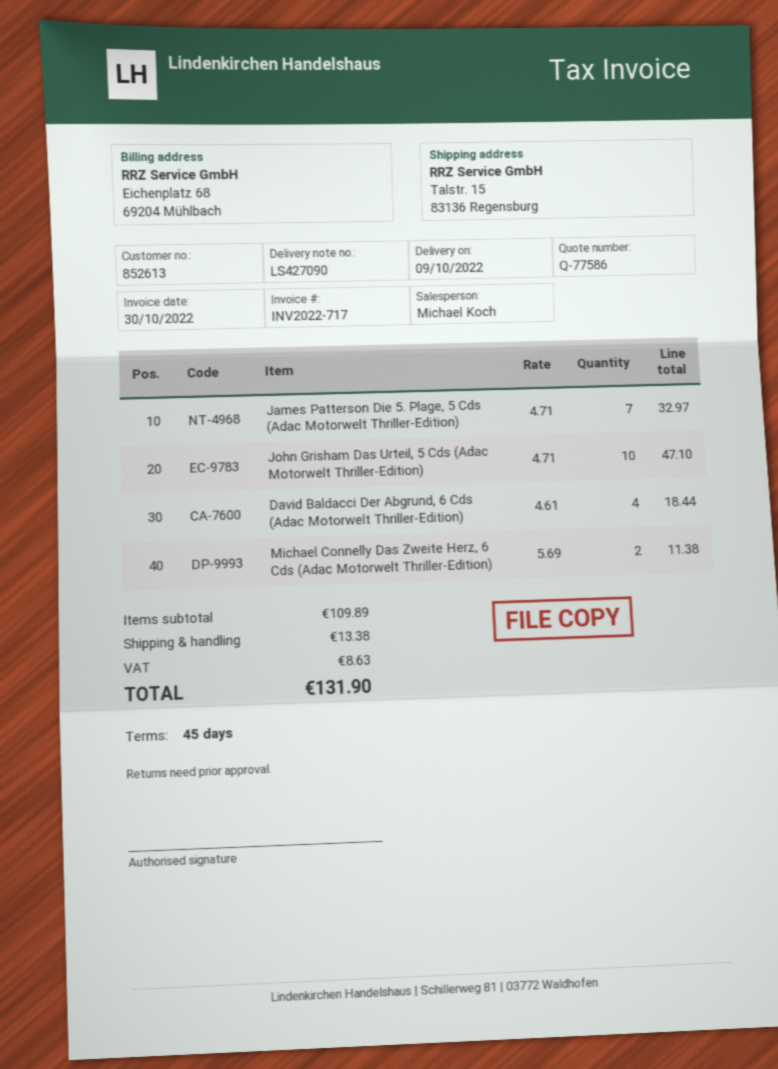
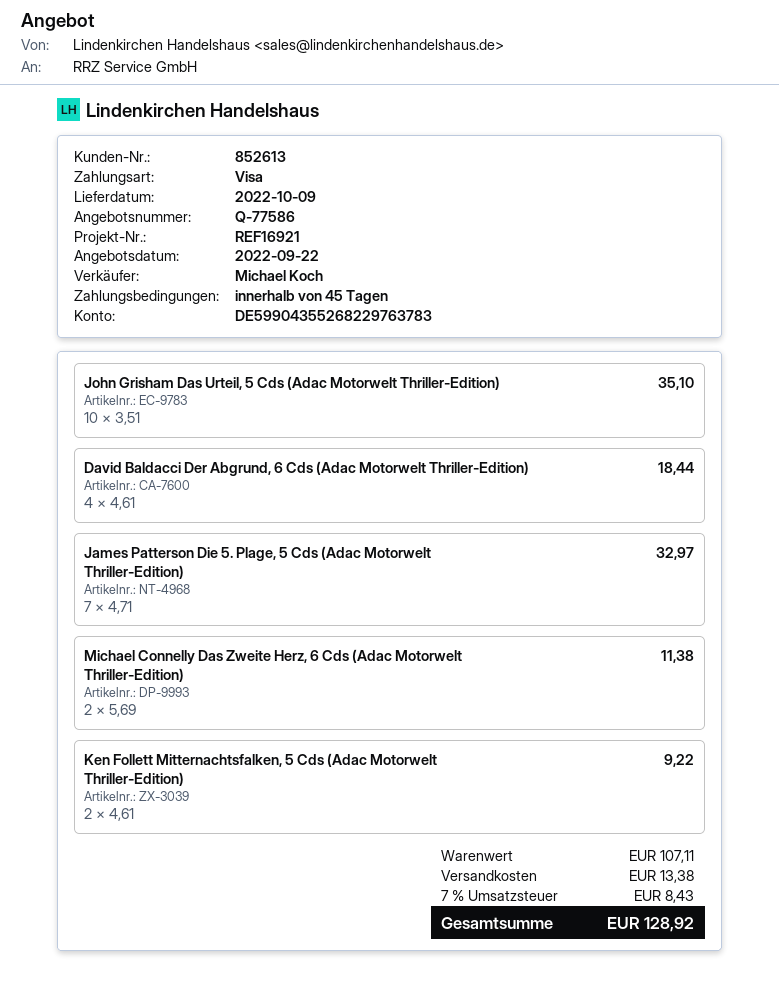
John Grisham Das Urteil, 5 Cds (Adac Motorwelt Thriller-Edition): 10 x 4.71 = 47.10 -> 10 x 3.51 = 35.10
Ken Follett Mitternachtsfalken, 5 Cds (Adac Motorwelt Thriller-Edition): none -> 2 x 4.61 = 9.22
subtotal: 109.89 -> 107.11
tax: 8.63 -> 8.43
total: 131.90 -> 128.92

